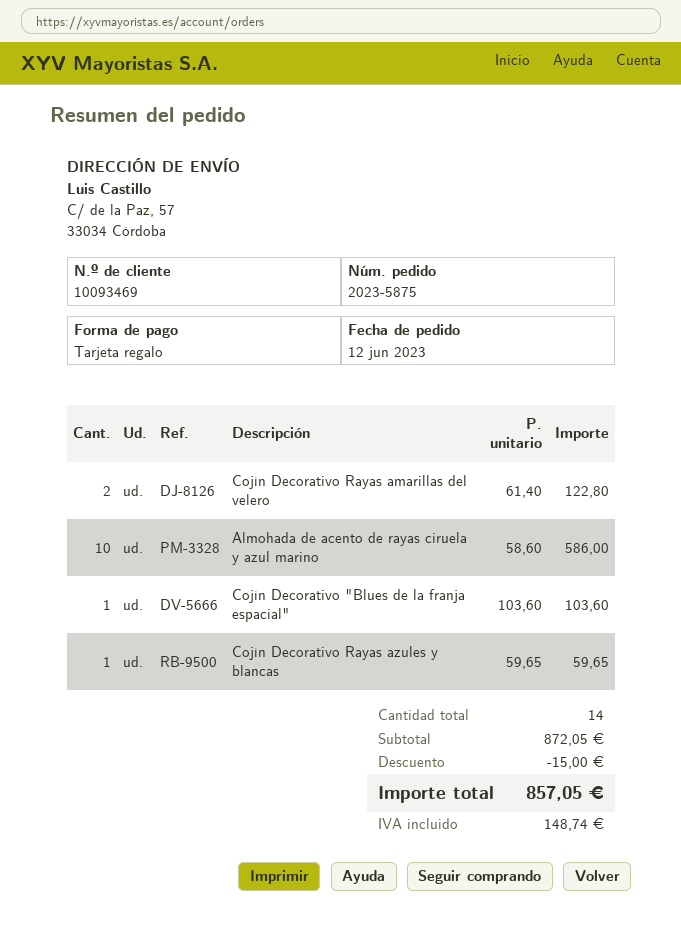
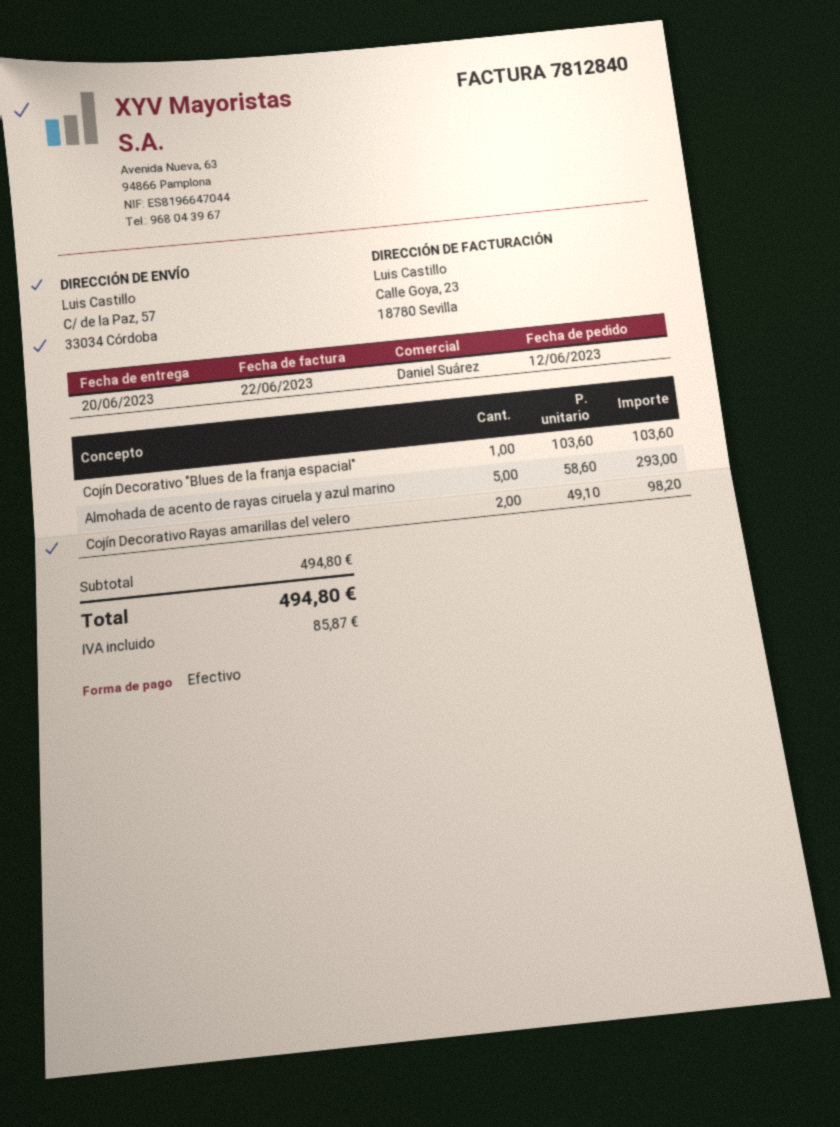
payment method: gift card -> cash
Cojín Decorativo Rayas amarillas del velero: 2 x 61.40 = 122.80 -> 2 x 49.10 = 98.20
Almohada de acento de rayas ciruela y azul marino: 10 x 58.60 = 586.00 -> 5 x 58.60 = 293.00
Cojín Decorativo Rayas azules y blancas: 1 x 59.65 = 59.65 -> none
subtotal: 872.05 -> 494.80
discount: 15.00 -> none
tax: 148.74 -> 85.87
total: 857.05 -> 494.80

